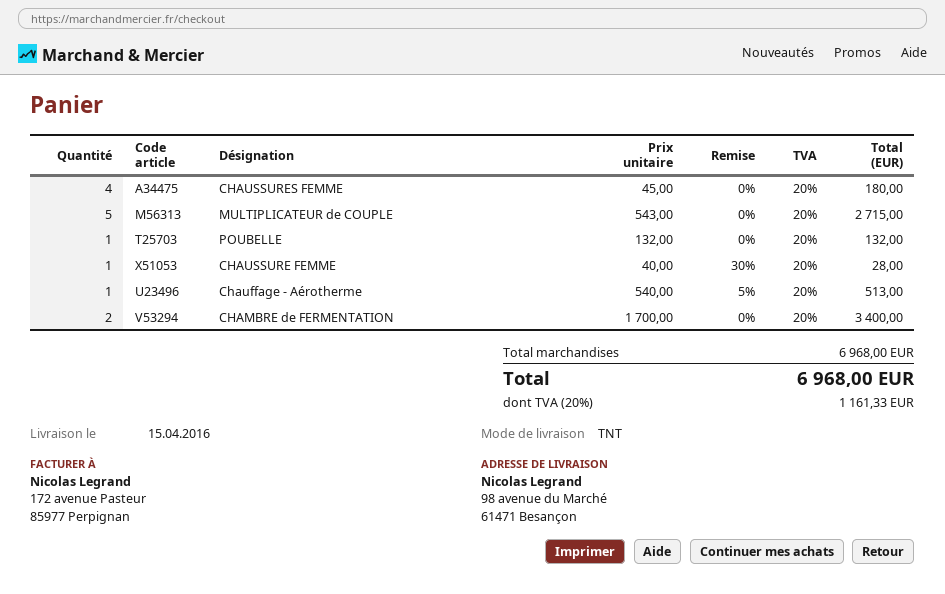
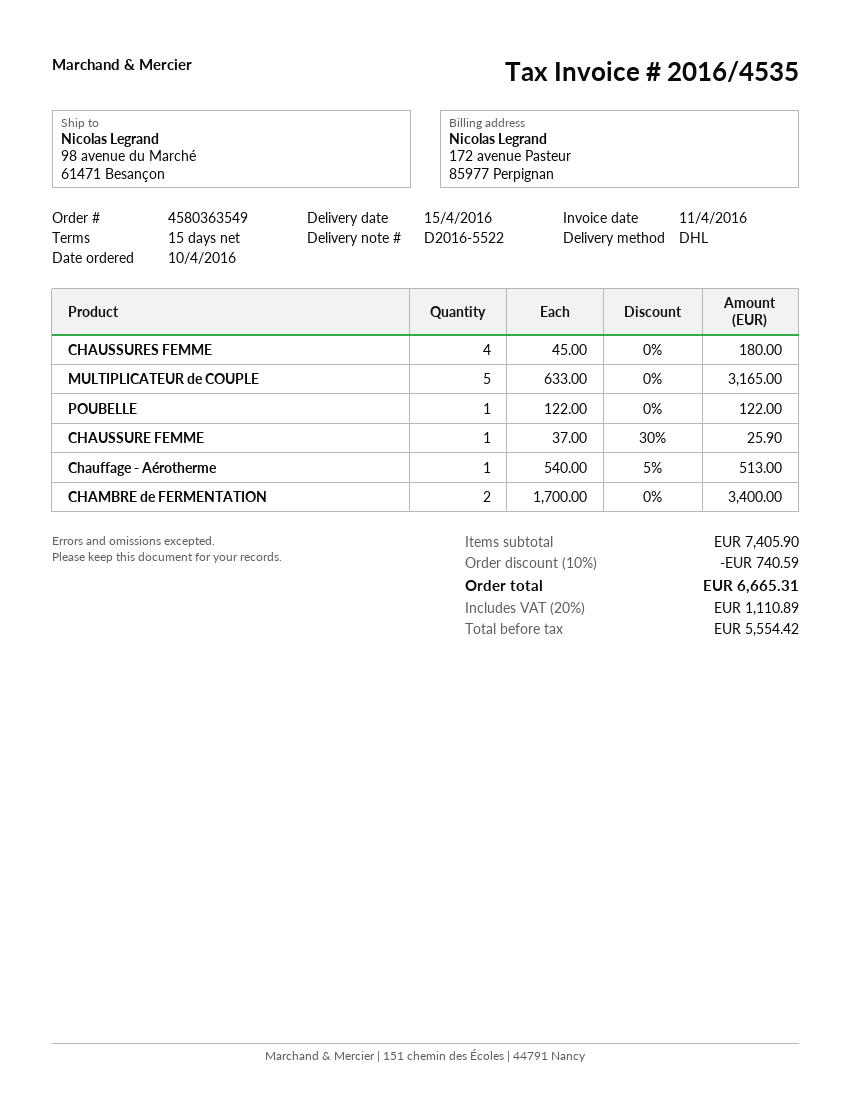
shipping method: TNT -> DHL
MULTIPLICATEUR de COUPLE: 5 x 543.00 = 2715.00 -> 5 x 633.00 = 3165.00
POUBELLE: 1 x 132.00 = 132.00 -> 1 x 122.00 = 122.00
CHAUSSURE FEMME: 1 x 40.00 - 30% = 28.00 -> 1 x 37.00 - 30% = 25.90
subtotal: 6968.00 -> 7405.90
discount: none -> 10% = 740.59
tax: 20% = 1161.33 -> 20% = 1110.89
total: 6968.00 -> 6665.31

